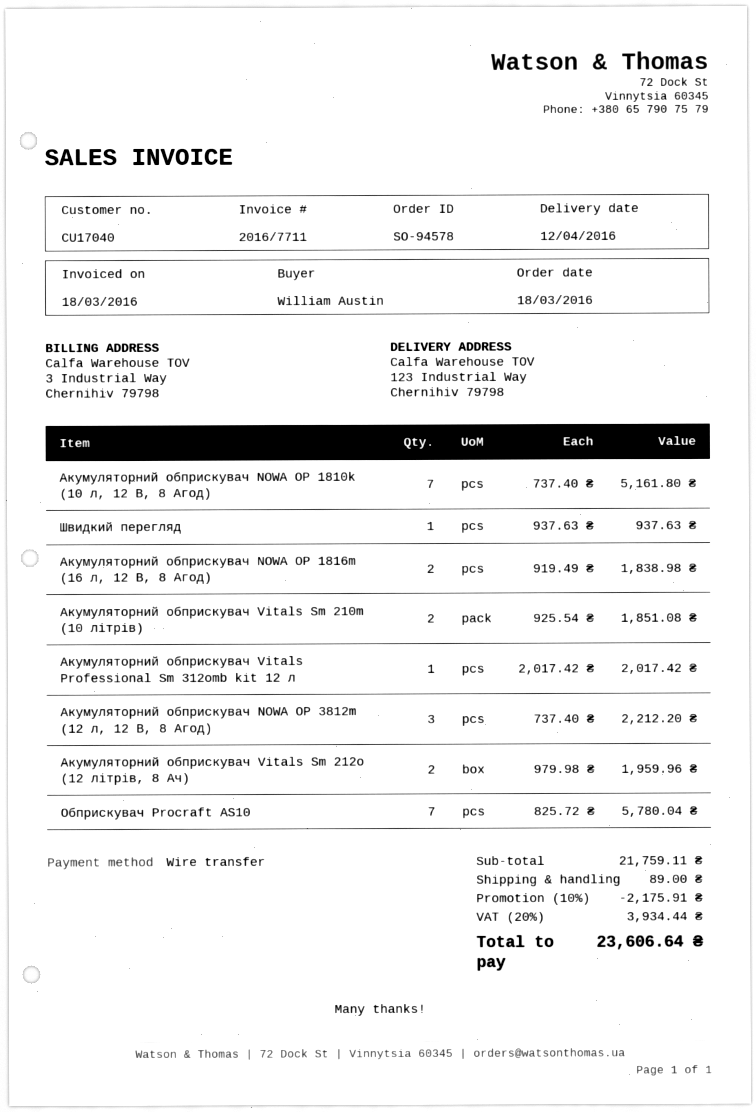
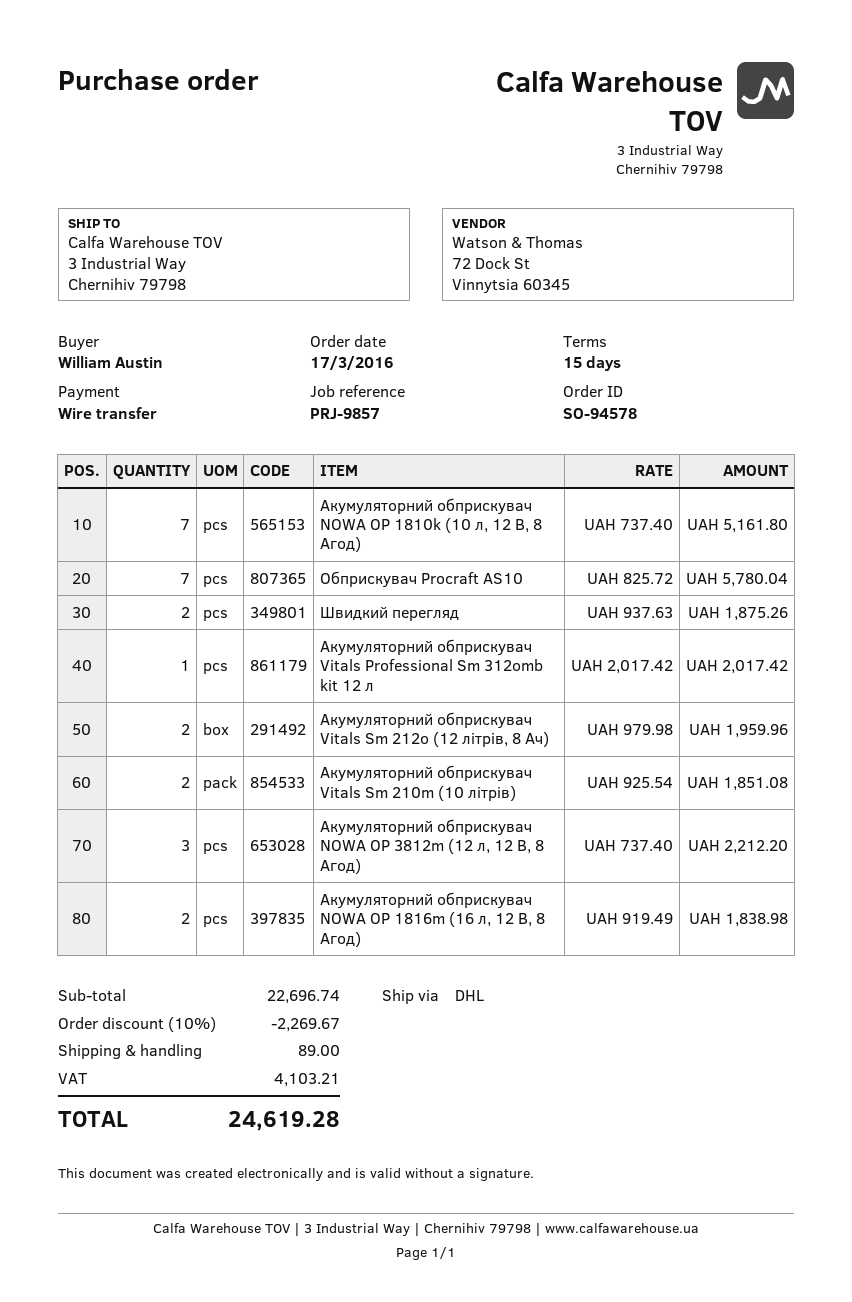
order date: 2016-03-18 -> 2016-03-17
ship to: 123 Industrial Way, Chernihiv 79798 -> 3 Industrial Way, Chernihiv 79798
Швидкий перегляд: 1 x 937.63 = 937.63 -> 2 x 937.63 = 1875.26
subtotal: 21759.11 -> 22696.74
discount: 10% = 2175.91 -> 10% = 2269.67
tax: 3934.44 -> 4103.21
total: 23606.64 -> 24619.28

